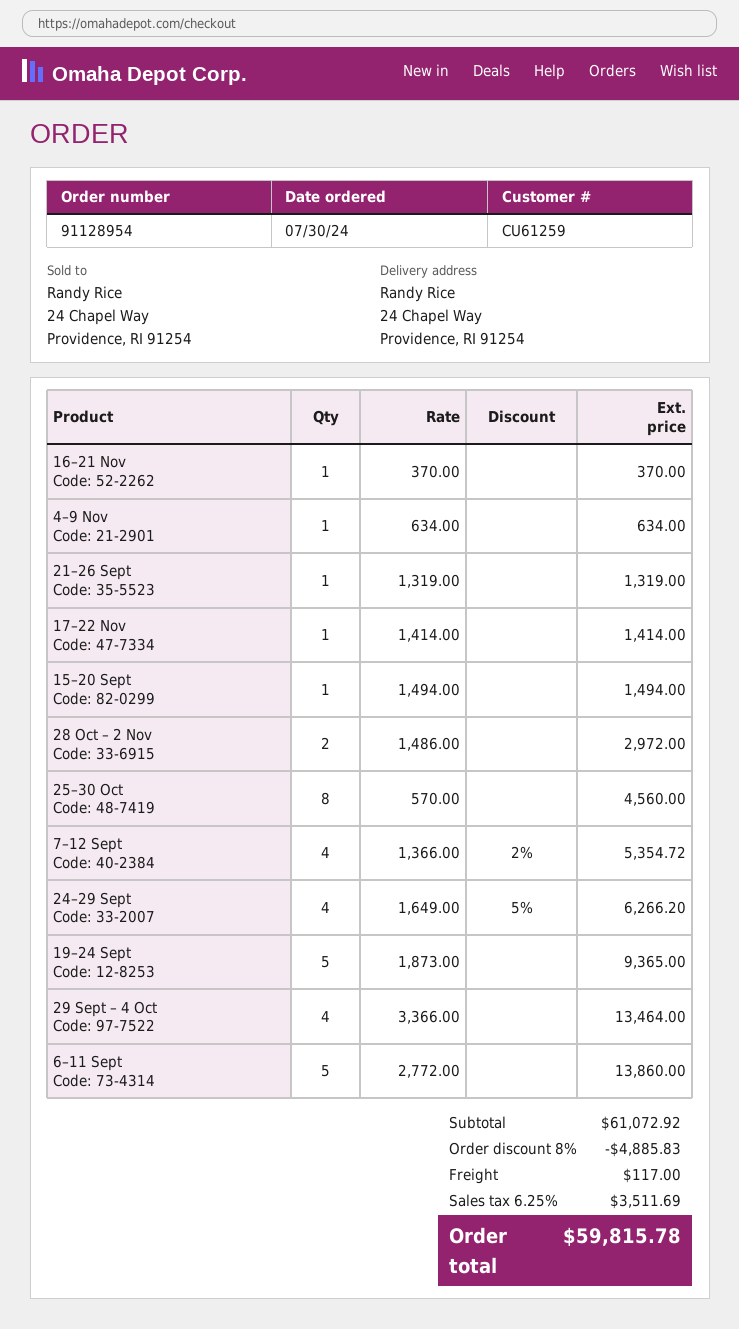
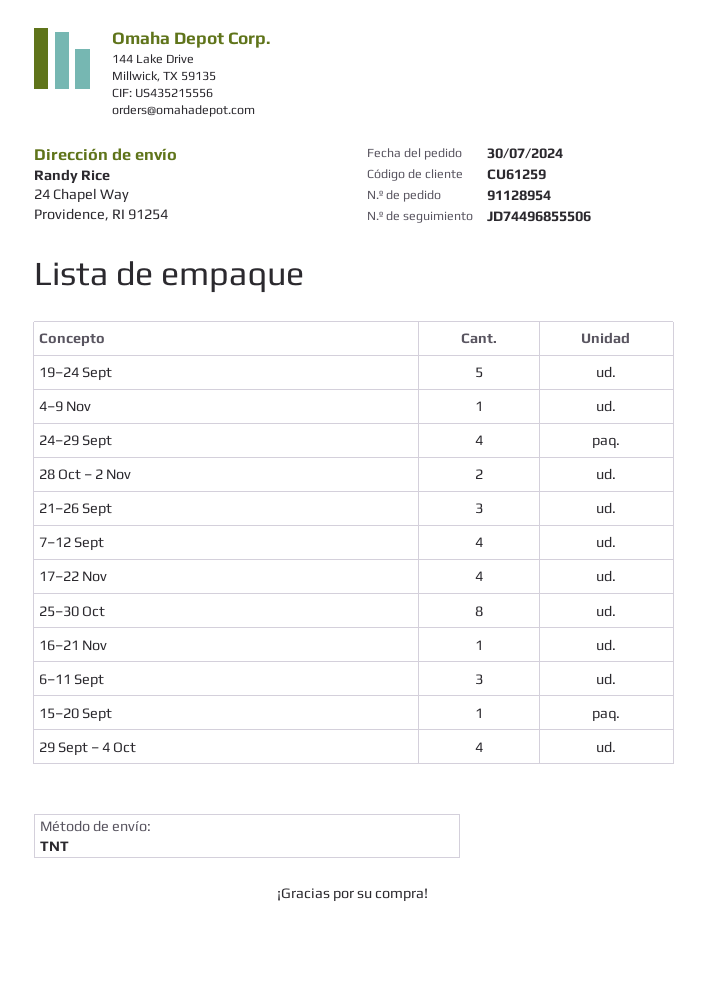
21–26 Sept: 1 -> 3
17–22 Nov: 1 -> 4
6–11 Sept: 5 -> 3

